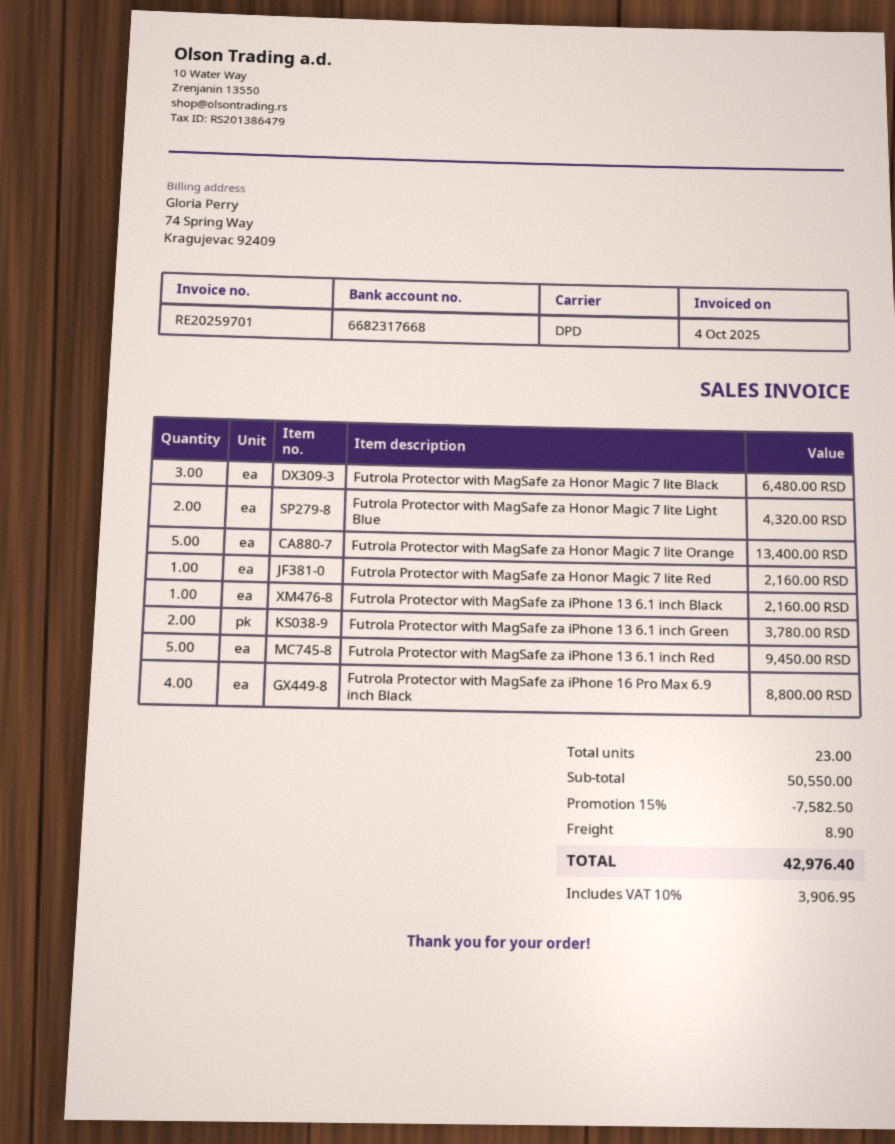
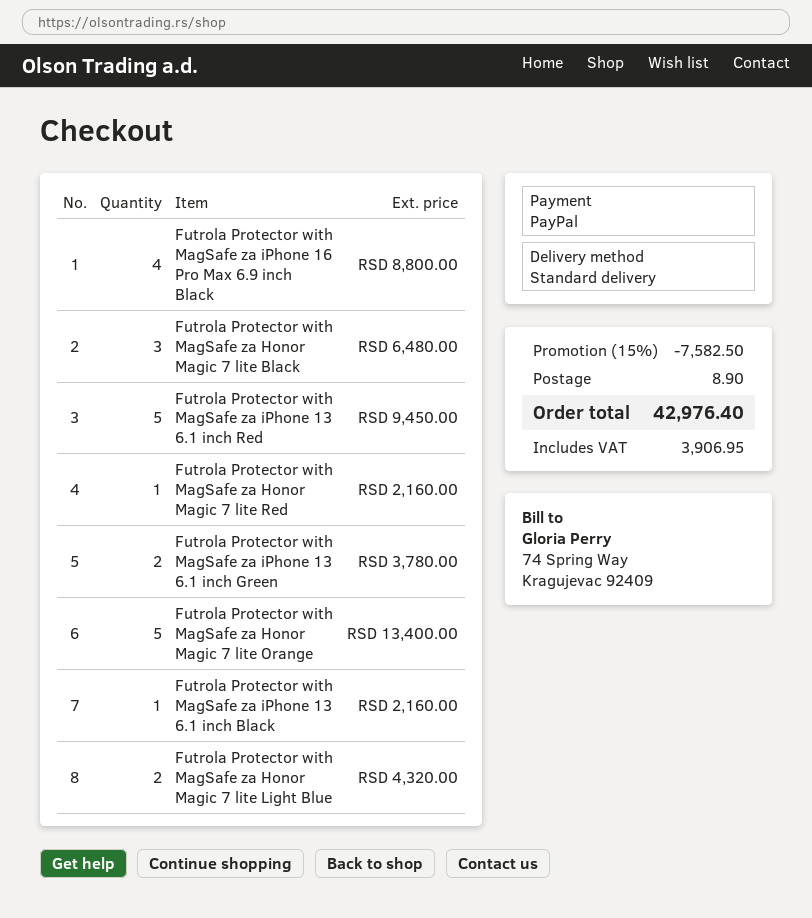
shipping method: DPD -> standard

